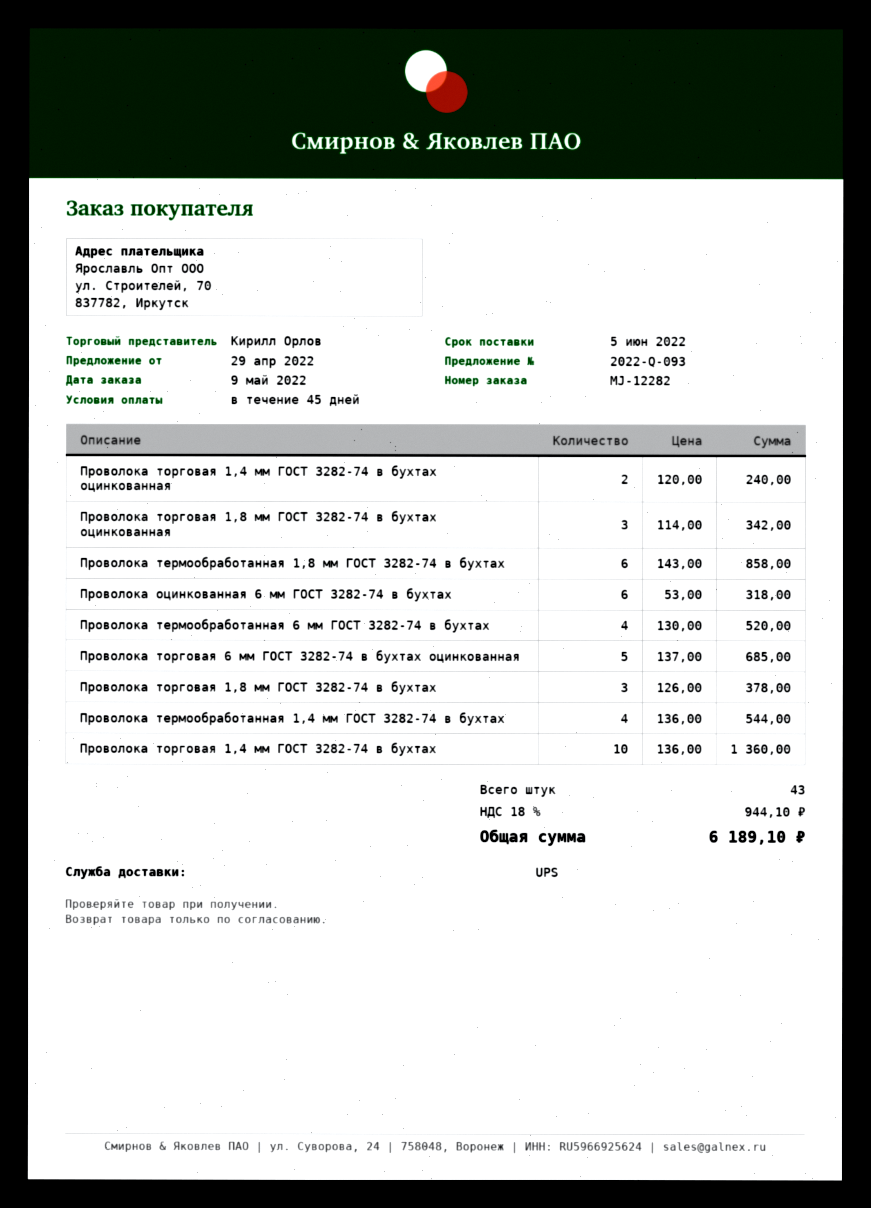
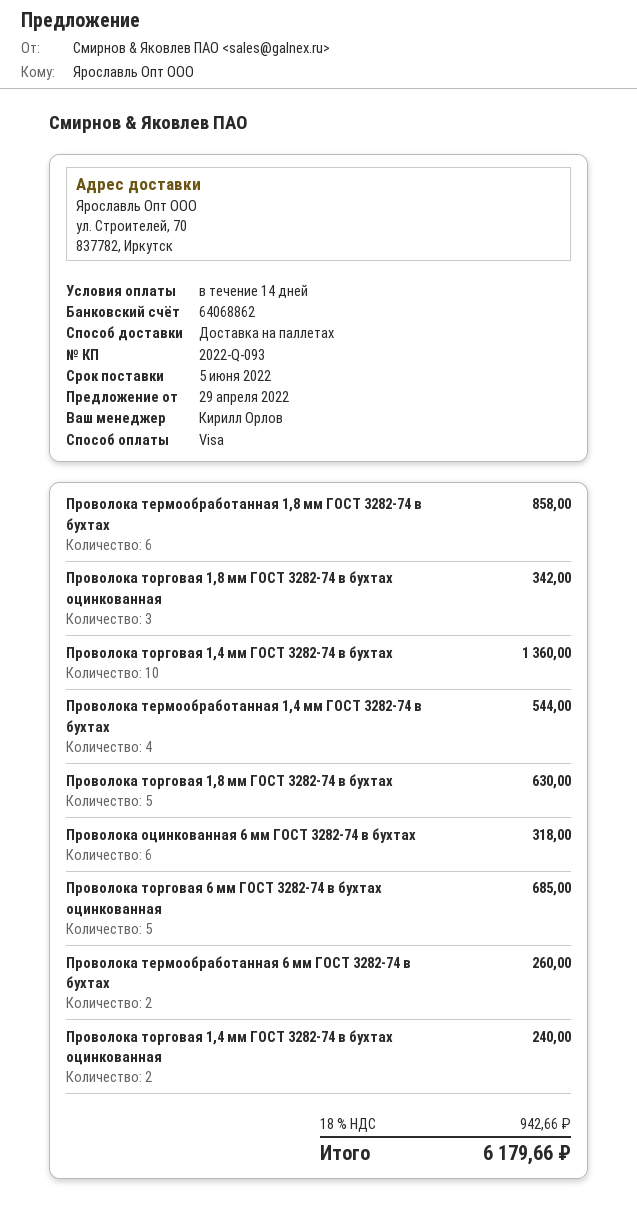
payment terms: 45 days -> 14 days
shipping method: UPS -> pallet freight
Проволока термообработанная 6 мм ГОСТ 3282-74 в бухтах: 4 for 520.00 -> 2 for 260.00
Проволока торговая 1,8 мм ГОСТ 3282-74 в бухтах: 3 for 378.00 -> 5 for 630.00
tax: 18% = 944.10 -> 18% = 942.66
total: 6189.10 -> 6179.66

